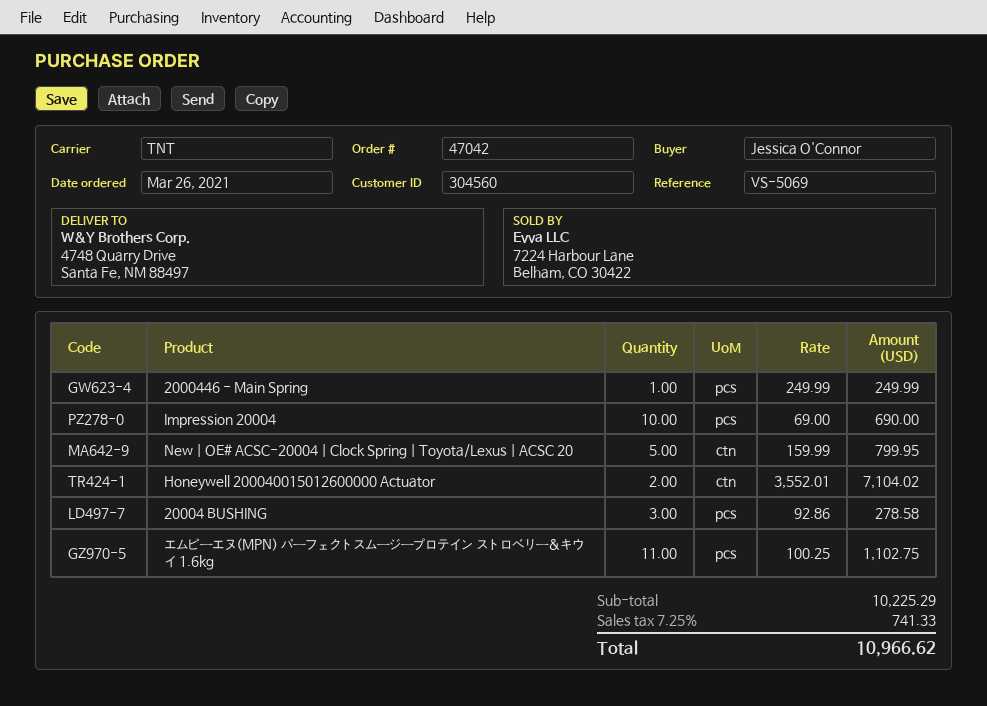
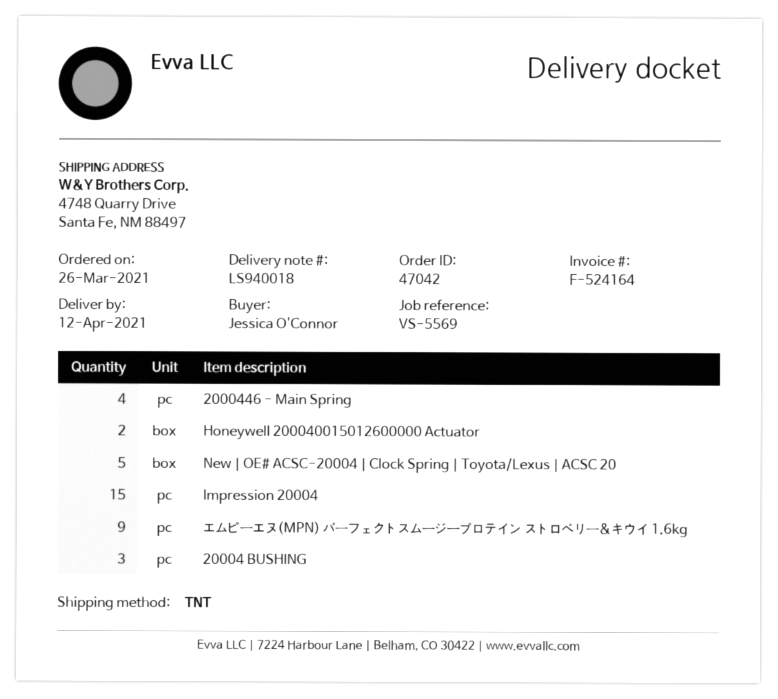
reference: VS-5069 -> VS-5569
2000446 - Main Spring: 1 -> 4
Impression 20004: 10 -> 15
エムピーエヌ(MPN) パーフェクトスムージープロテイン ストロベリー&キウイ 1.6kg: 11 -> 9

